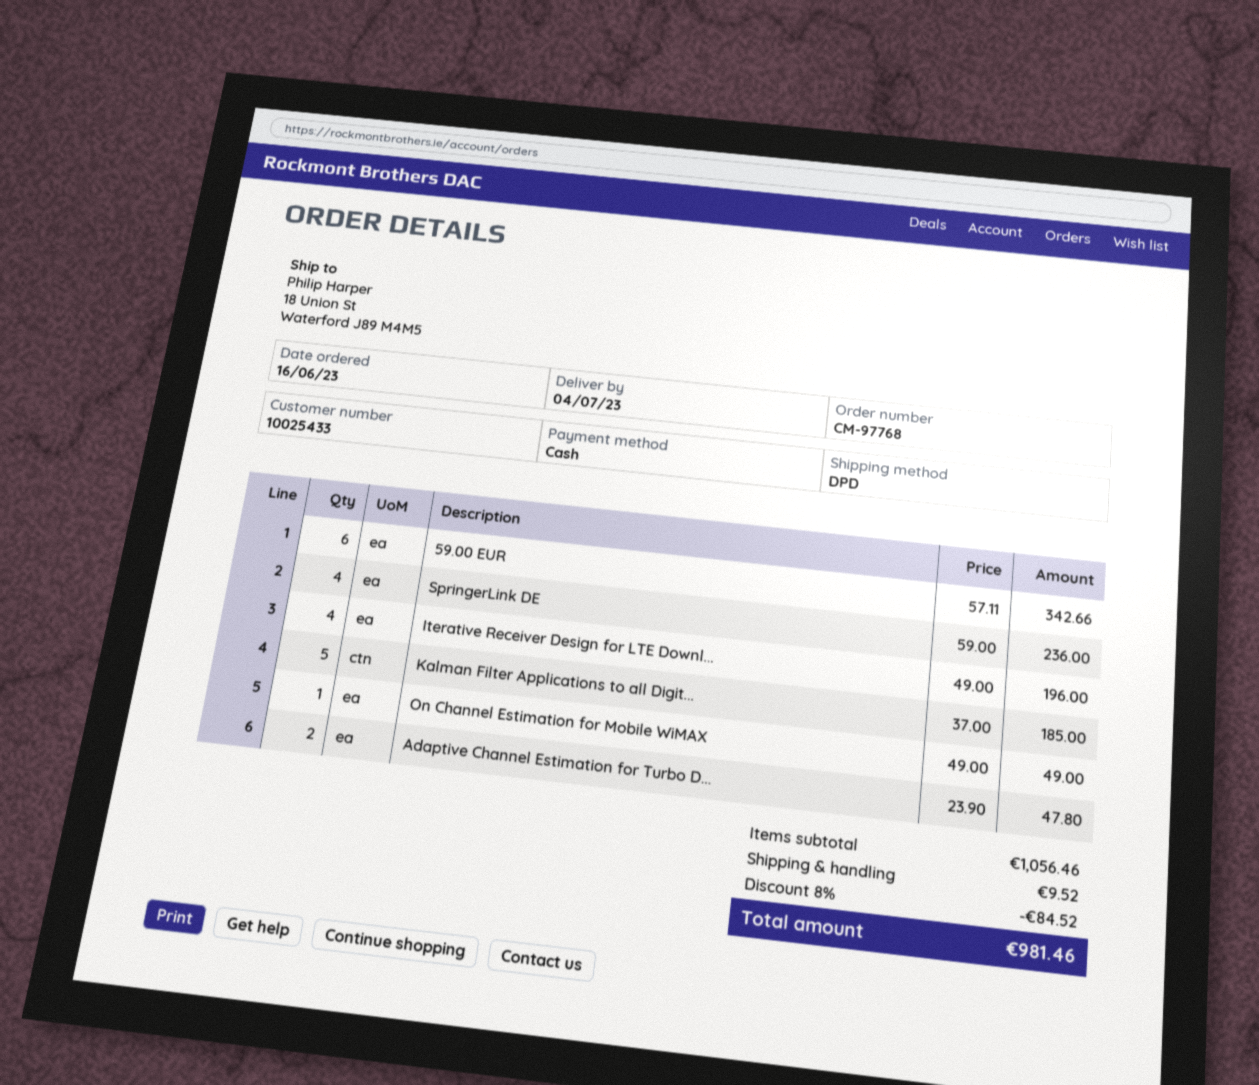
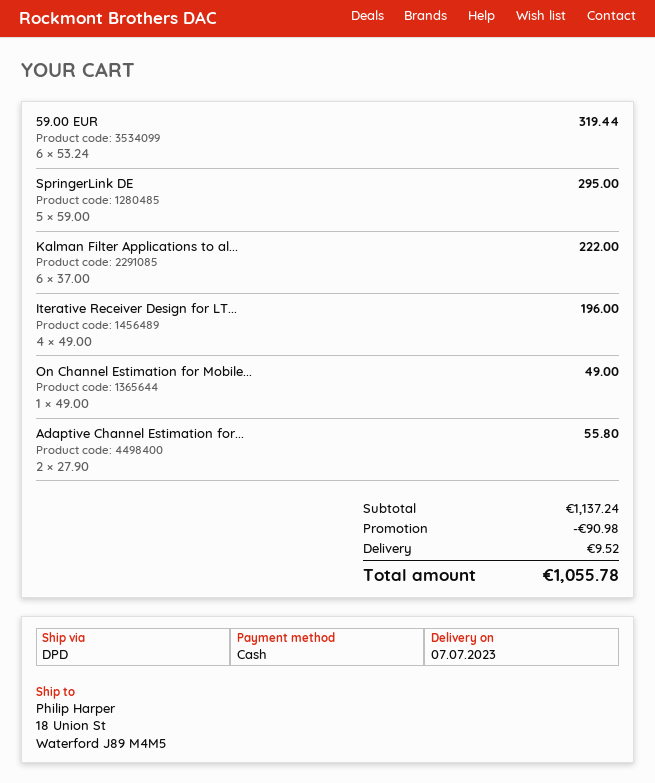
delivery date: 2023-07-04 -> 2023-07-07
59.00 EUR: 6 x 57.11 = 342.66 -> 6 x 53.24 = 319.44
SpringerLink DE: 4 x 59.00 = 236.00 -> 5 x 59.00 = 295.00
Kalman Filter Applications to all Digit...: 5 x 37.00 = 185.00 -> 6 x 37.00 = 222.00
Adaptive Channel Estimation for Turbo D...: 2 x 23.90 = 47.80 -> 2 x 27.90 = 55.80
subtotal: 1056.46 -> 1137.24
discount: 84.52 -> 90.98
total: 981.46 -> 1055.78

